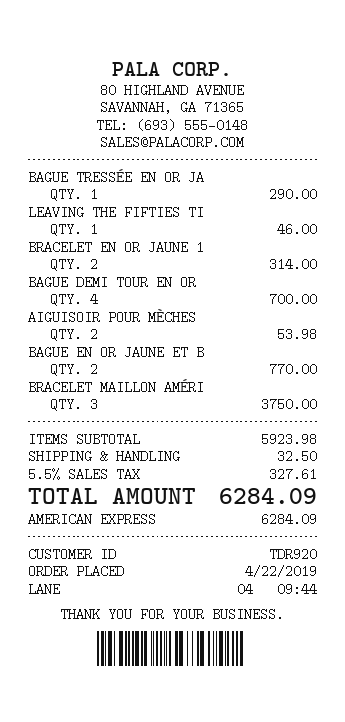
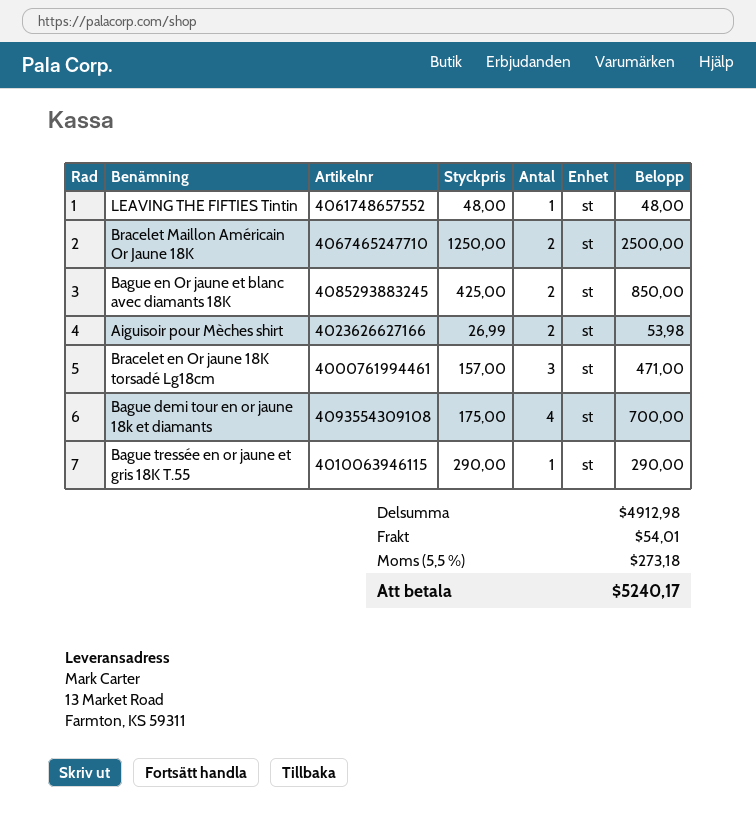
LEAVING THE FIFTIES TI: 1 for 46.00 -> 1 for 48.00
BRACELET EN OR JAUNE 1: 2 for 314.00 -> 3 for 471.00
BAGUE EN OR JAUNE ET B: 2 for 770.00 -> 2 for 850.00
BRACELET MAILLON AMÉRI: 3 for 3750.00 -> 2 for 2500.00
subtotal: 5923.98 -> 4912.98
shipping: 32.50 -> 54.01
tax: 5.5% = 327.61 -> 5.5% = 273.18
total: 6284.09 -> 5240.17

